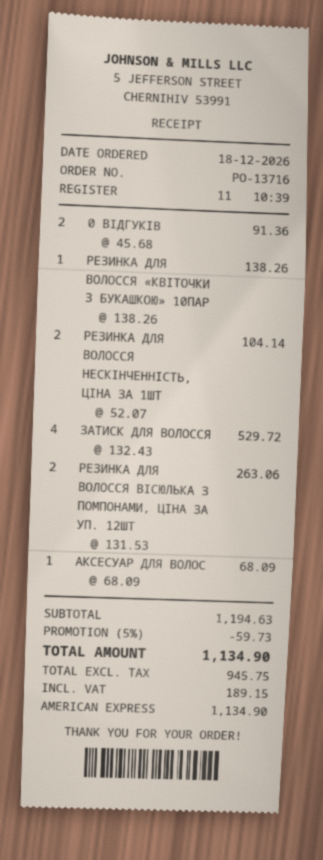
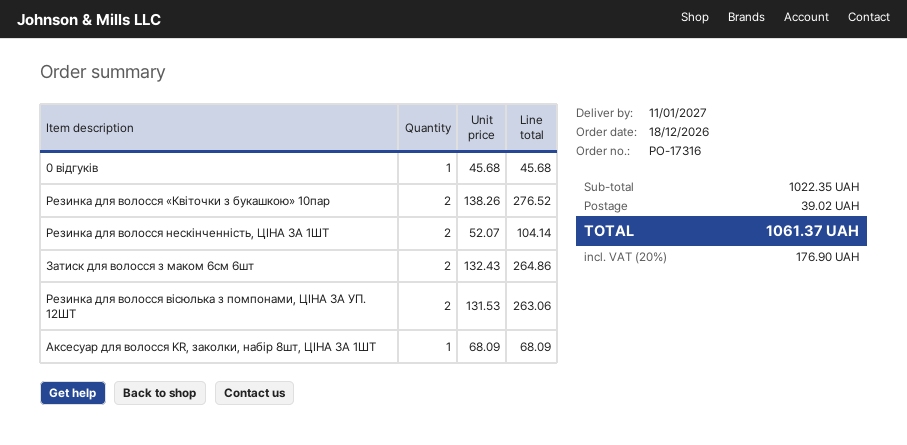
order number: PO-13716 -> PO-17316
0 ВІДГУКІВ: 2 x 45.68 = 91.36 -> 1 x 45.68 = 45.68
РЕЗИНКА ДЛЯ ВОЛОССЯ «КВІТОЧКИ З БУКАШКОЮ» 10ПАР: 1 x 138.26 = 138.26 -> 2 x 138.26 = 276.52
ЗАТИСК ДЛЯ ВОЛОССЯ: 4 x 132.43 = 529.72 -> 2 x 132.43 = 264.86
subtotal: 1194.63 -> 1022.35
discount: 5% = 59.73 -> none
shipping: none -> 39.02
tax: 189.15 -> 176.90
total: 1134.90 -> 1061.37

